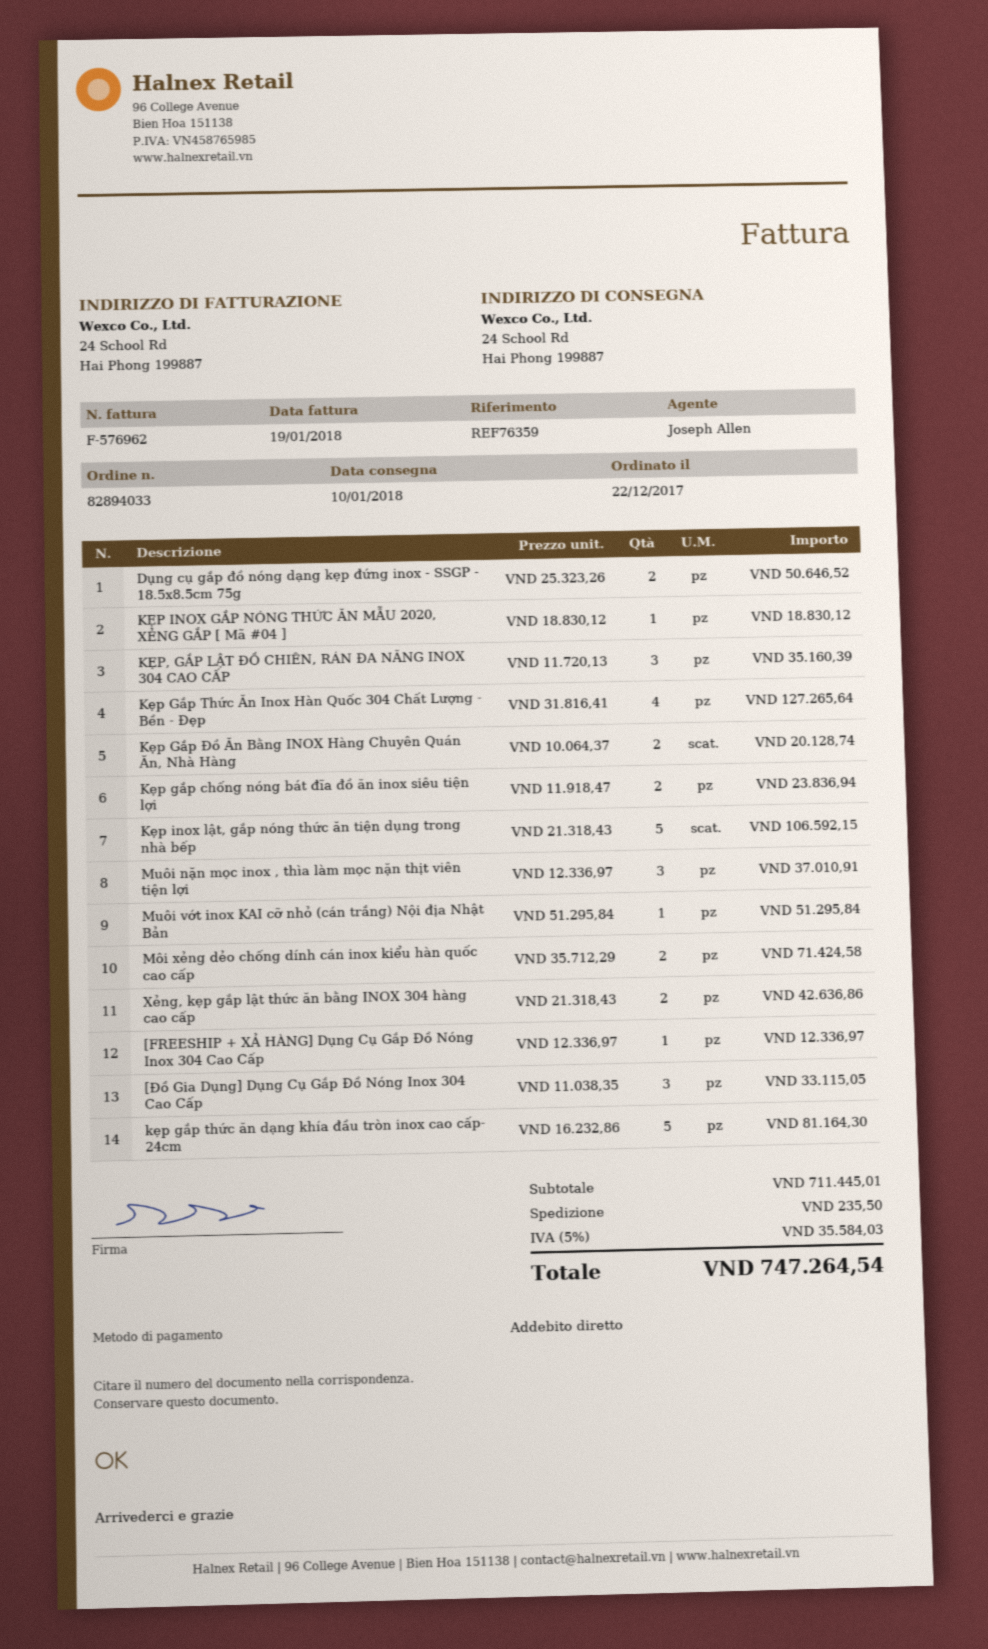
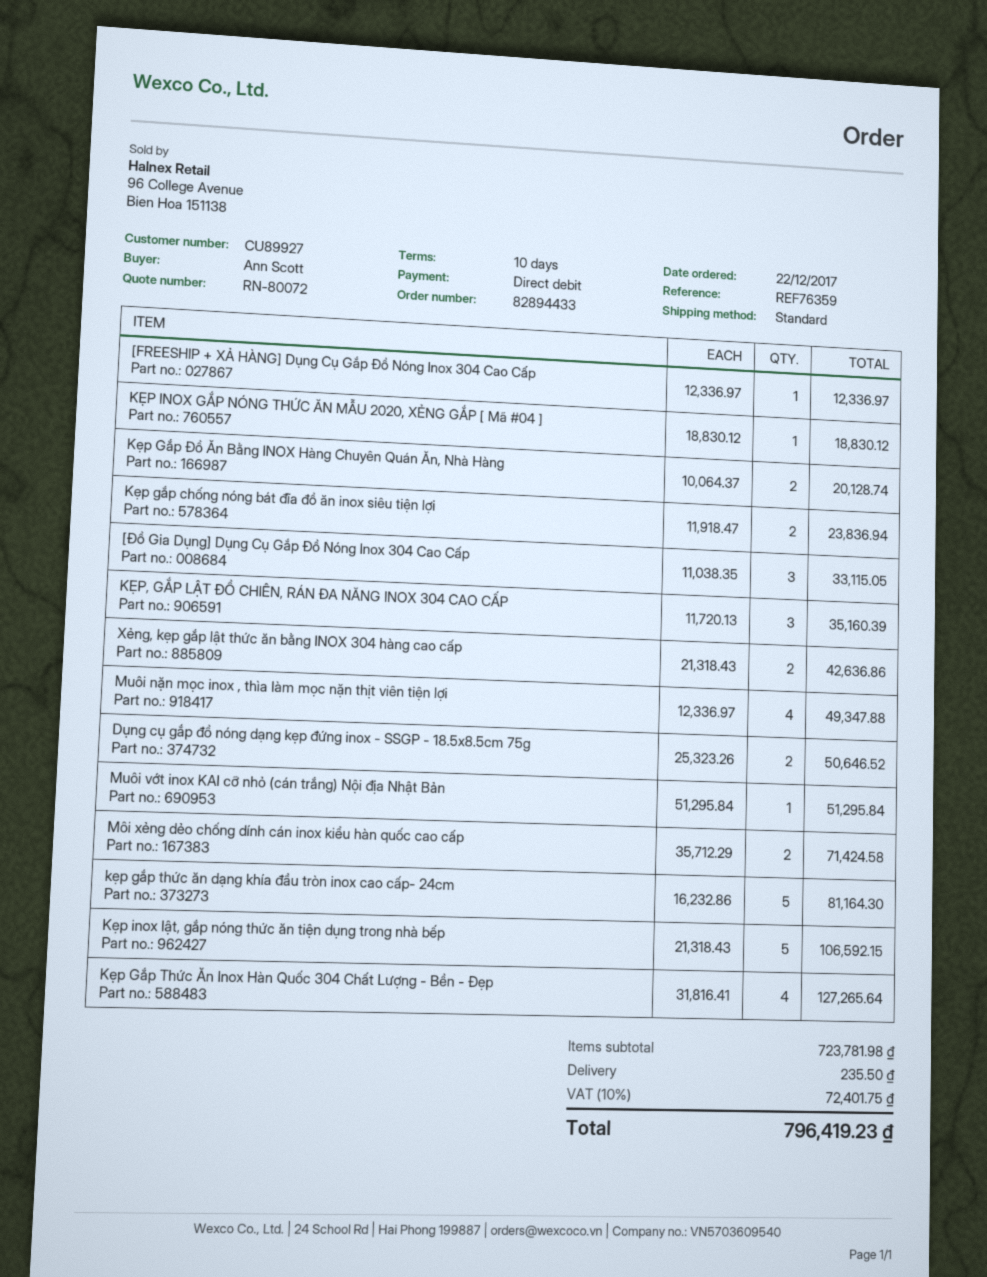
order number: 82894033 -> 82894433
Muôi nặn mọc inox , thìa làm mọc nặn thịt viên tiện lợi: 3 x 12336.97 = 37010.91 -> 4 x 12336.97 = 49347.88
subtotal: 711445.01 -> 723781.98
tax: 5% = 35584.03 -> 10% = 72401.75
total: 747264.54 -> 796419.23

